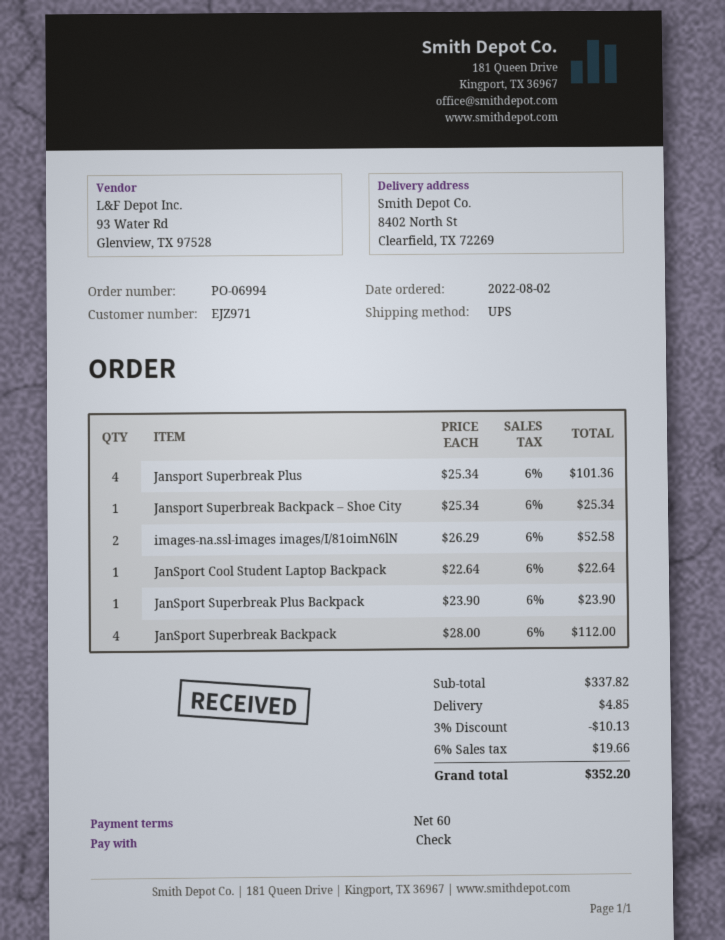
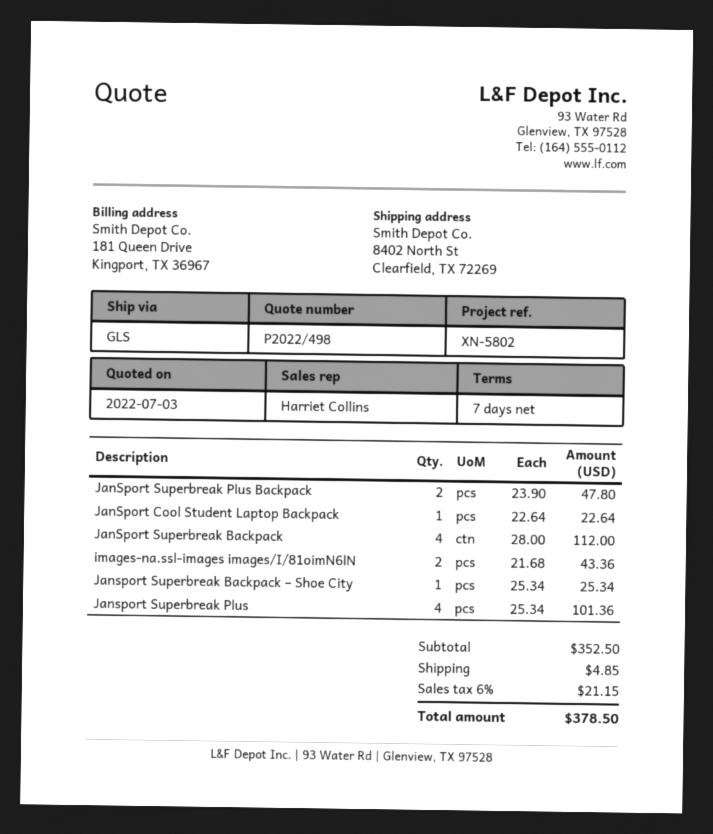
payment terms: 60 days -> 7 days
shipping method: UPS -> GLS
images-na.ssl-images images/I/81oimN6lN: 2 x 26.29 = 52.58 -> 2 x 21.68 = 43.36
JanSport Superbreak Plus Backpack: 1 x 23.90 = 23.90 -> 2 x 23.90 = 47.80
subtotal: 337.82 -> 352.50
discount: 3% = 10.13 -> none
tax: 6% = 19.66 -> 6% = 21.15
total: 352.20 -> 378.50

